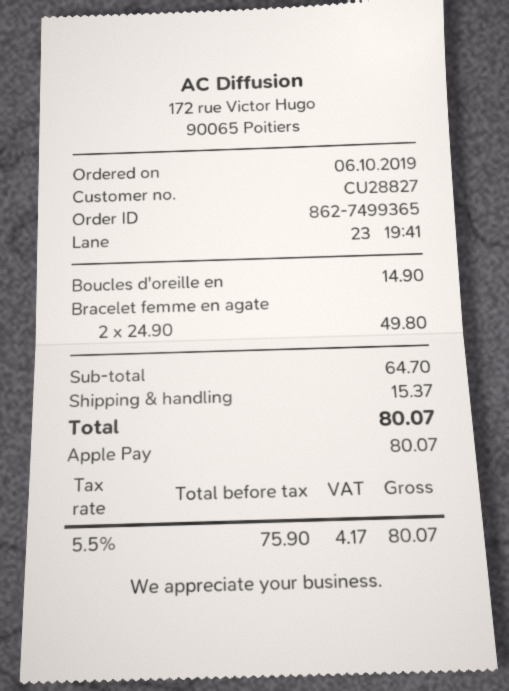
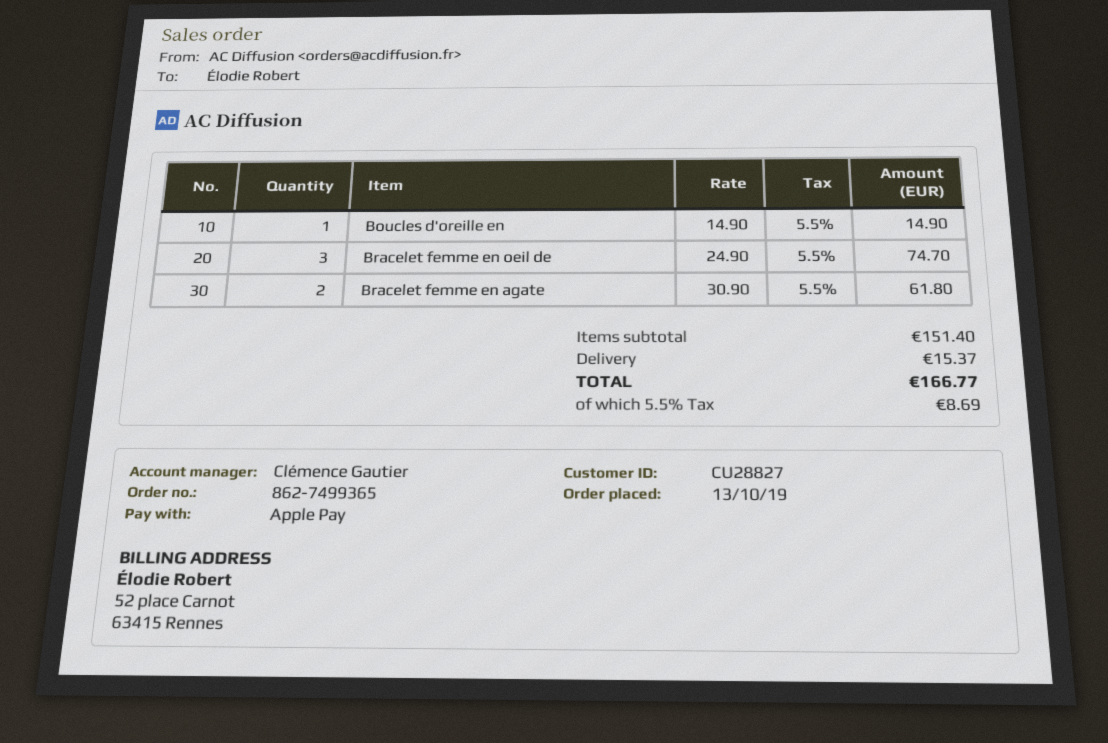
order date: 2019-10-06 -> 2019-10-13
Bracelet femme en agate: 2 x 24.90 = 49.80 -> 2 x 30.90 = 61.80
Bracelet femme en oeil de: none -> 3 x 24.90 = 74.70
subtotal: 64.70 -> 151.40
tax: 5.5% = 4.17 -> 5.5% = 8.69
total: 80.07 -> 166.77

